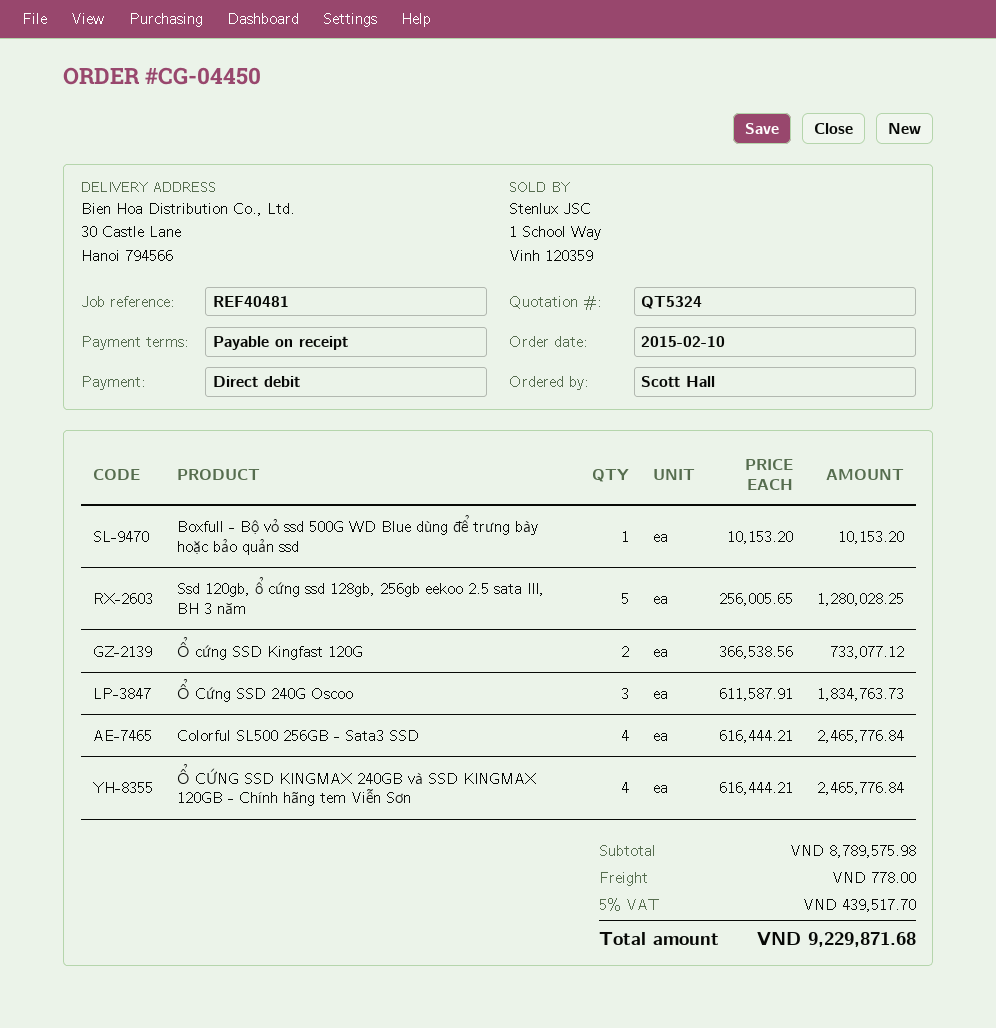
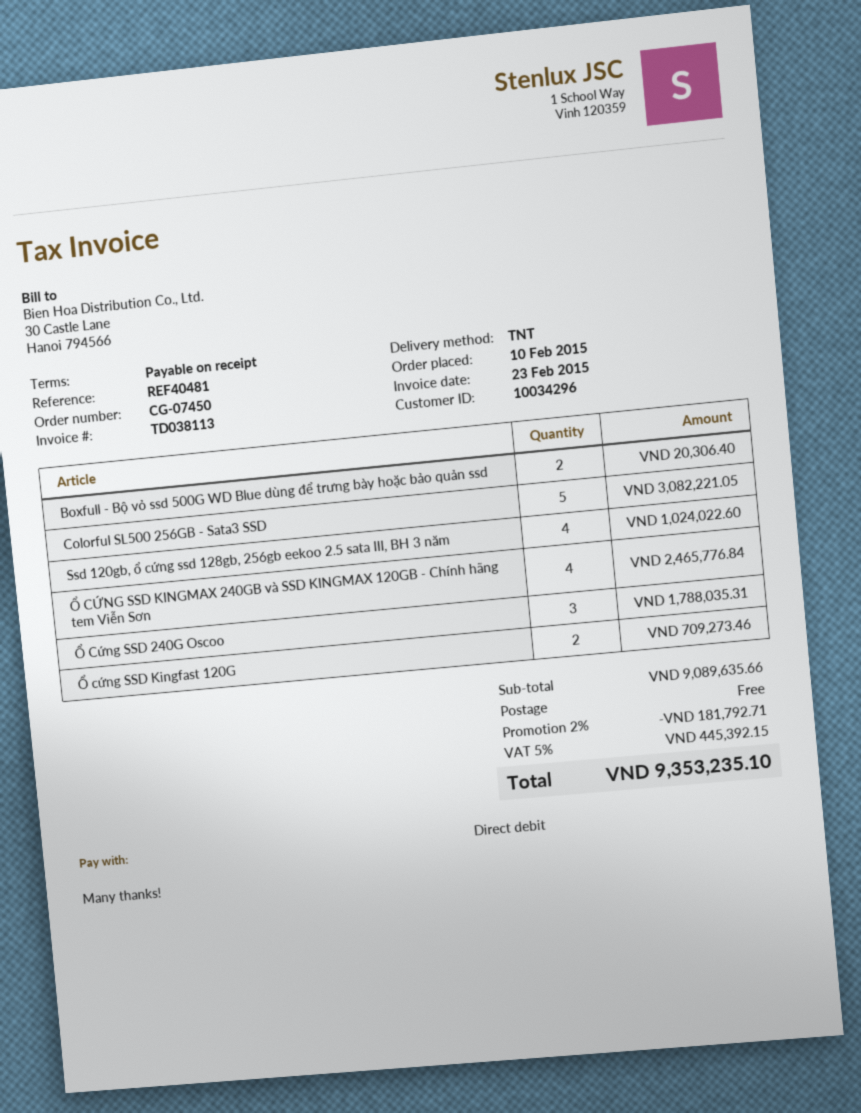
order number: CG-04450 -> CG-07450
Boxfull - Bộ vỏ ssd 500G WD Blue dùng để trưng bày hoặc bảo quản ssd: 1 for 10153.20 -> 2 for 20306.40
Ssd 120gb, ổ cứng ssd 128gb, 256gb eekoo 2.5 sata III, BH 3 năm: 5 for 1280028.25 -> 4 for 1024022.60
Ổ cứng SSD Kingfast 120G: 2 for 733077.12 -> 2 for 709273.46
Ổ Cứng SSD 240G Oscoo: 3 for 1834763.73 -> 3 for 1788035.31
Colorful SL500 256GB - Sata3 SSD: 4 for 2465776.84 -> 5 for 3082221.05
subtotal: 8789575.98 -> 9089635.66
discount: none -> 2% = 181792.71
shipping: 778.00 -> 0.00
tax: 5% = 439517.70 -> 5% = 445392.15
total: 9229871.68 -> 9353235.10

